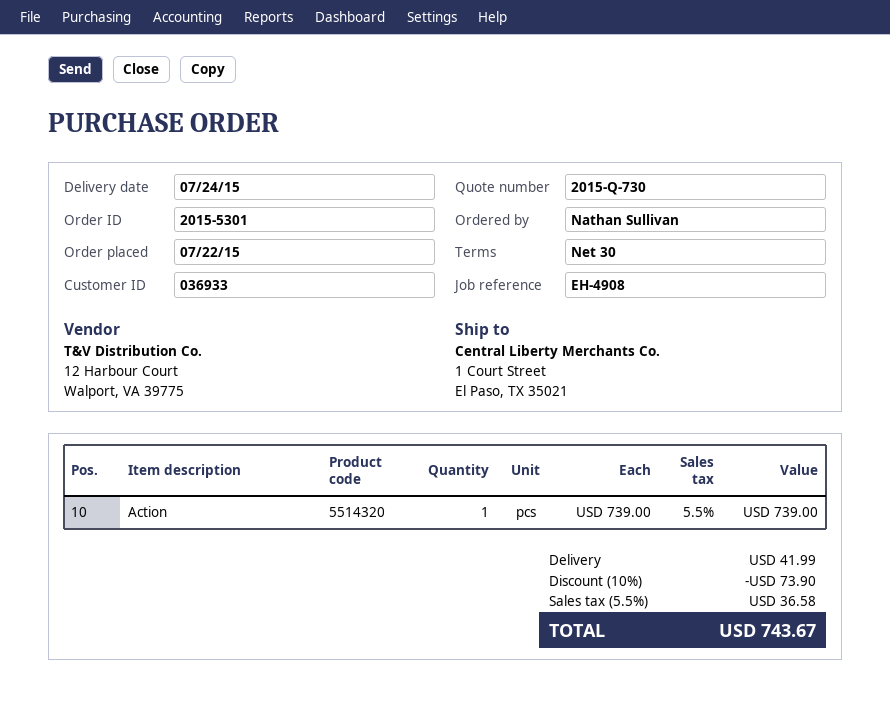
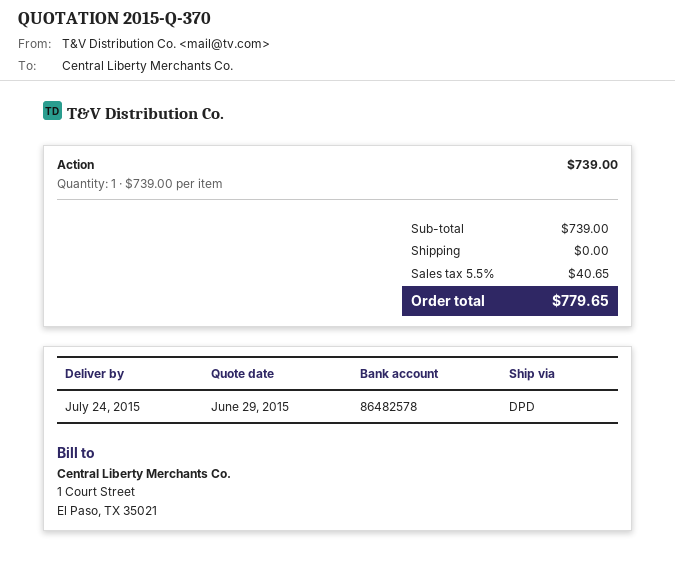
quote number: 2015-Q-730 -> 2015-Q-370
discount: 10% = 73.90 -> none
shipping: 41.99 -> 0.00
tax: 5.5% = 36.58 -> 5.5% = 40.65
total: 743.67 -> 779.65

